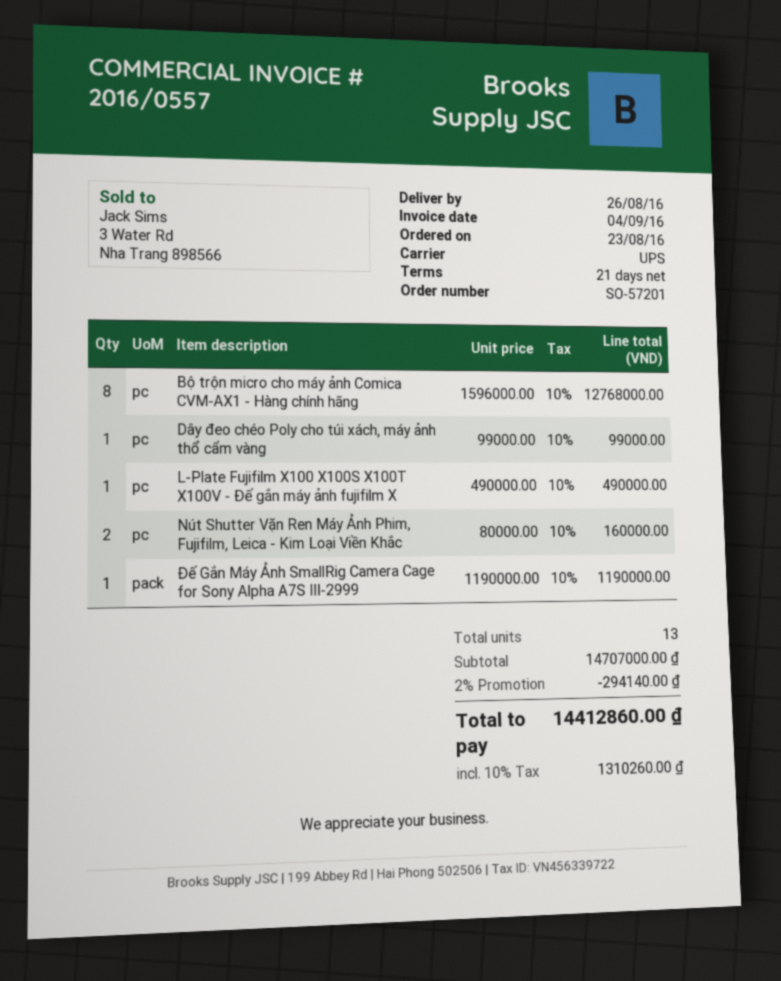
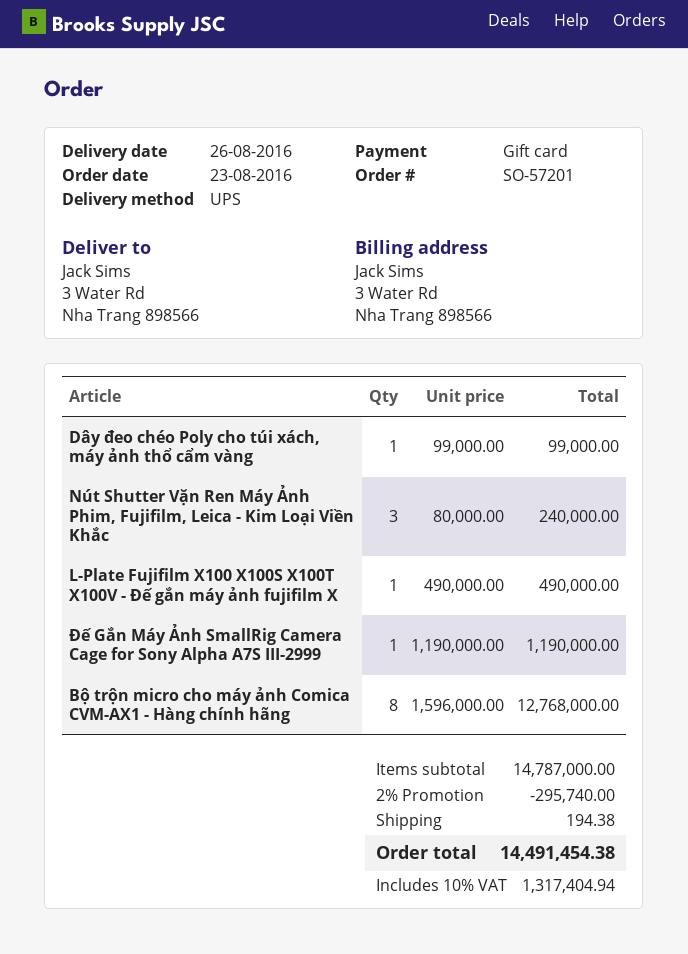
Nút Shutter Vặn Ren Máy Ảnh Phim, Fujifilm, Leica - Kim Loại Viền Khắc: 2 x 80000.00 = 160000.00 -> 3 x 80000.00 = 240000.00
subtotal: 14707000.00 -> 14787000.00
discount: 2% = 294140.00 -> 2% = 295740.00
shipping: none -> 194.38
tax: 10% = 1310260.00 -> 10% = 1317404.94
total: 14412860.00 -> 14491454.38

